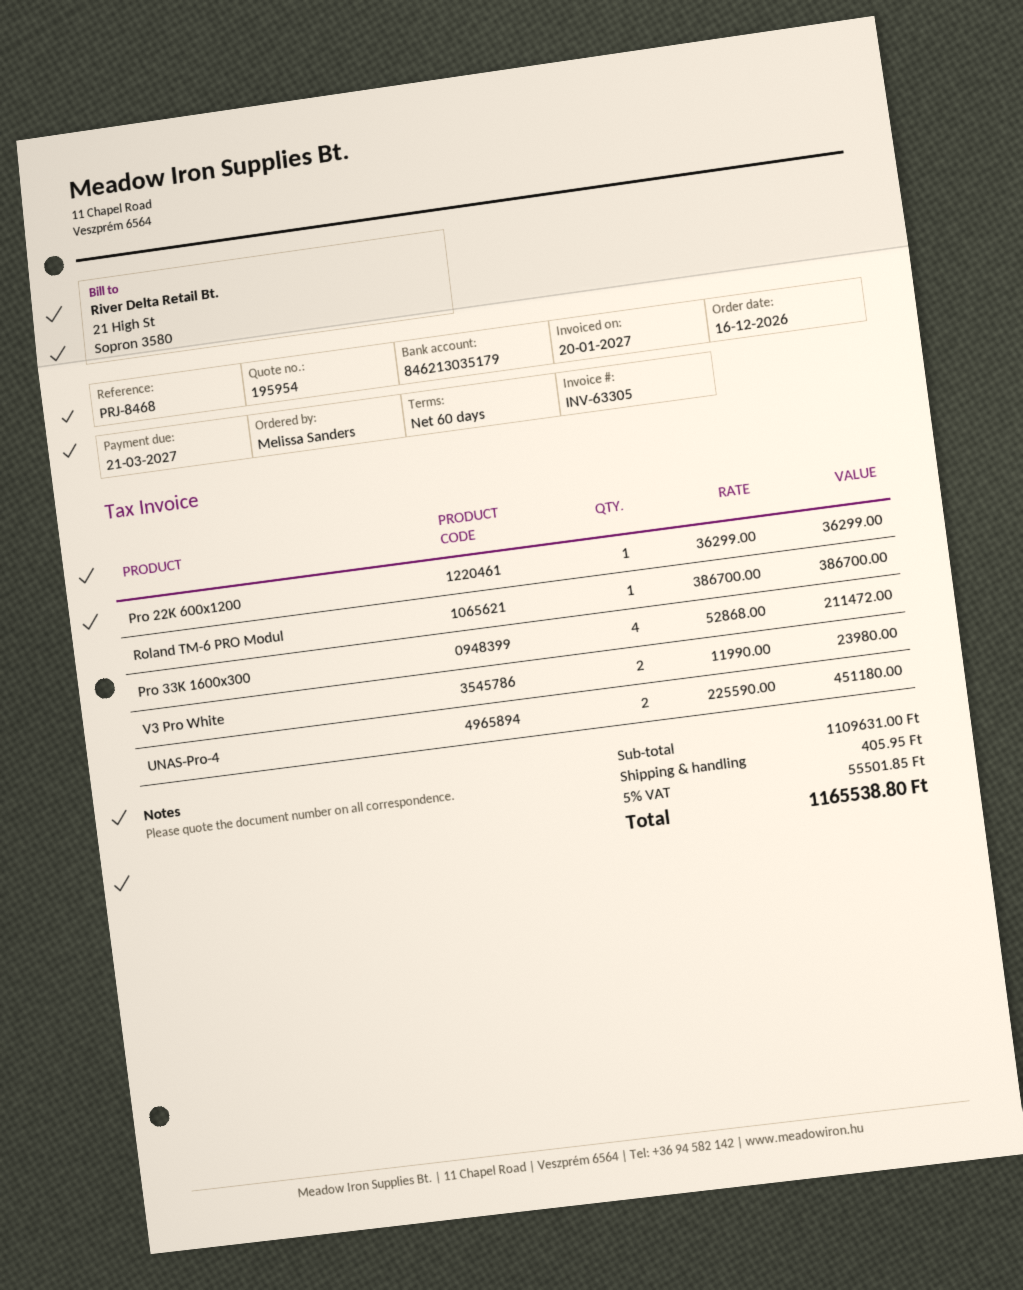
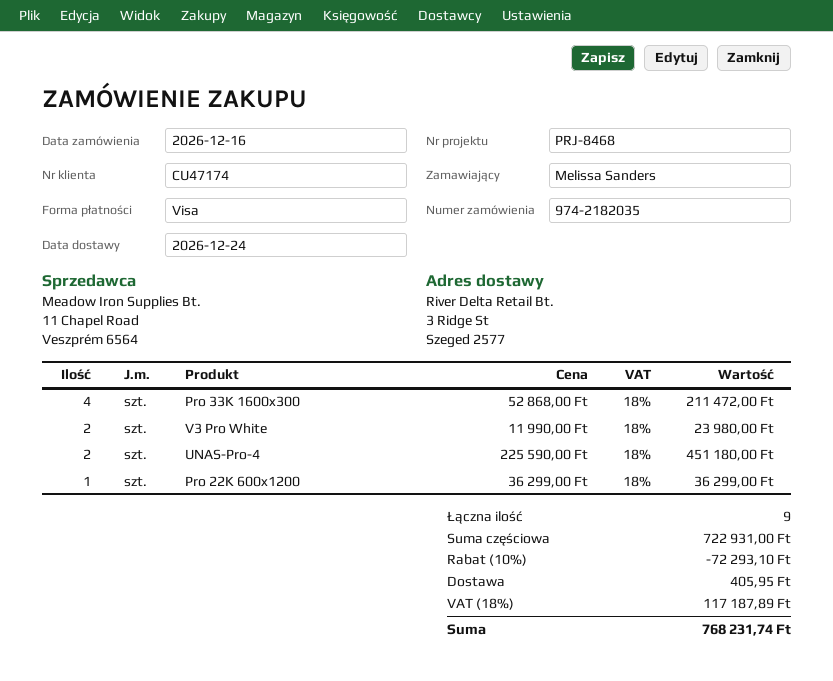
Roland TM-6 PRO Modul: 1 x 386700.00 = 386700.00 -> none
subtotal: 1109631.00 -> 722931.00
discount: none -> 10% = 72293.10
tax: 5% = 55501.85 -> 18% = 117187.89
total: 1165538.80 -> 768231.74

